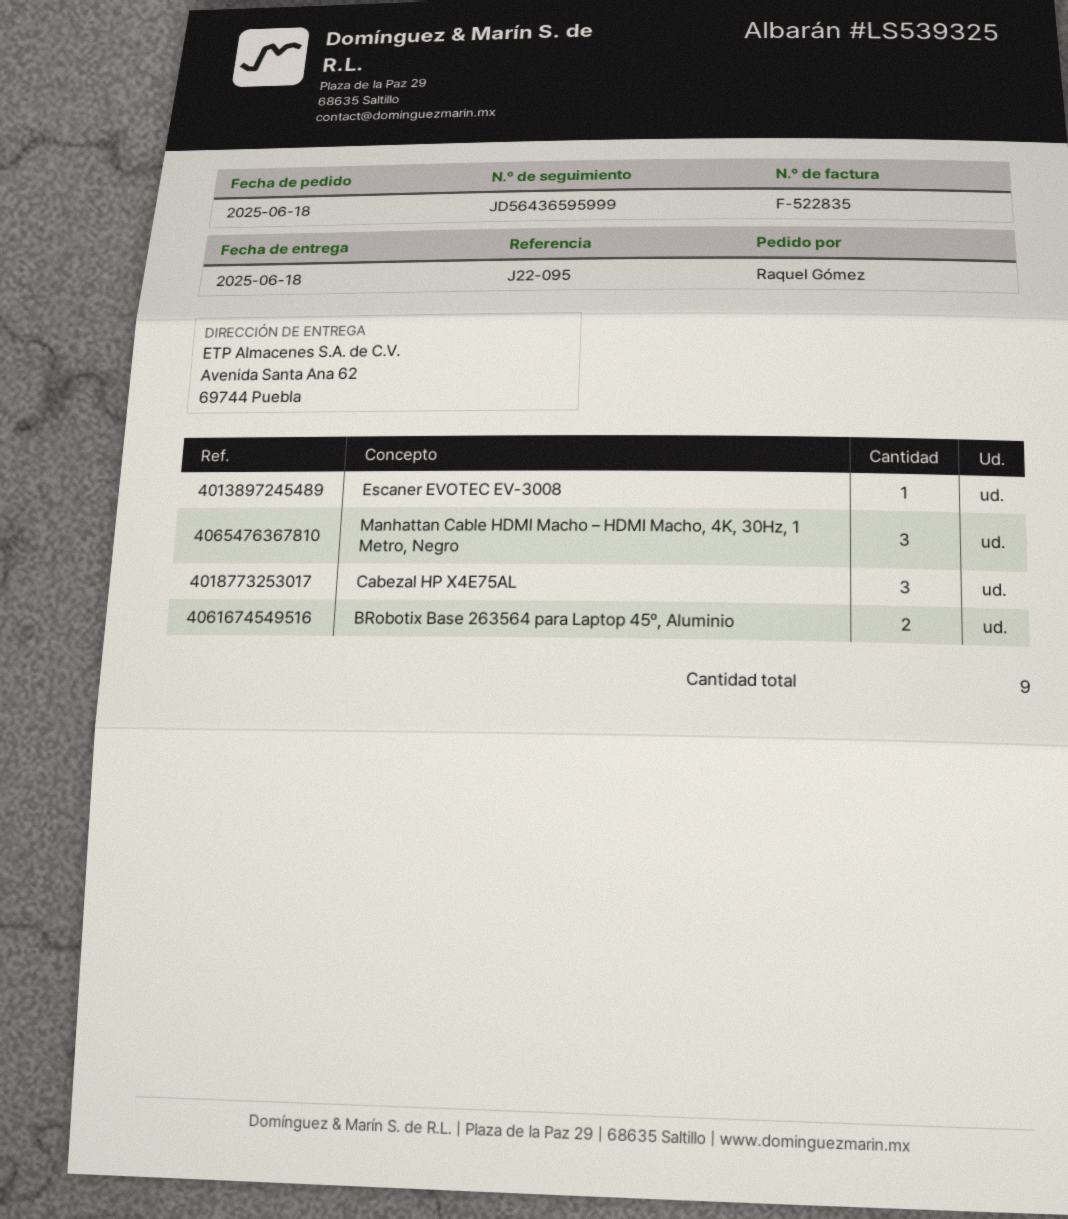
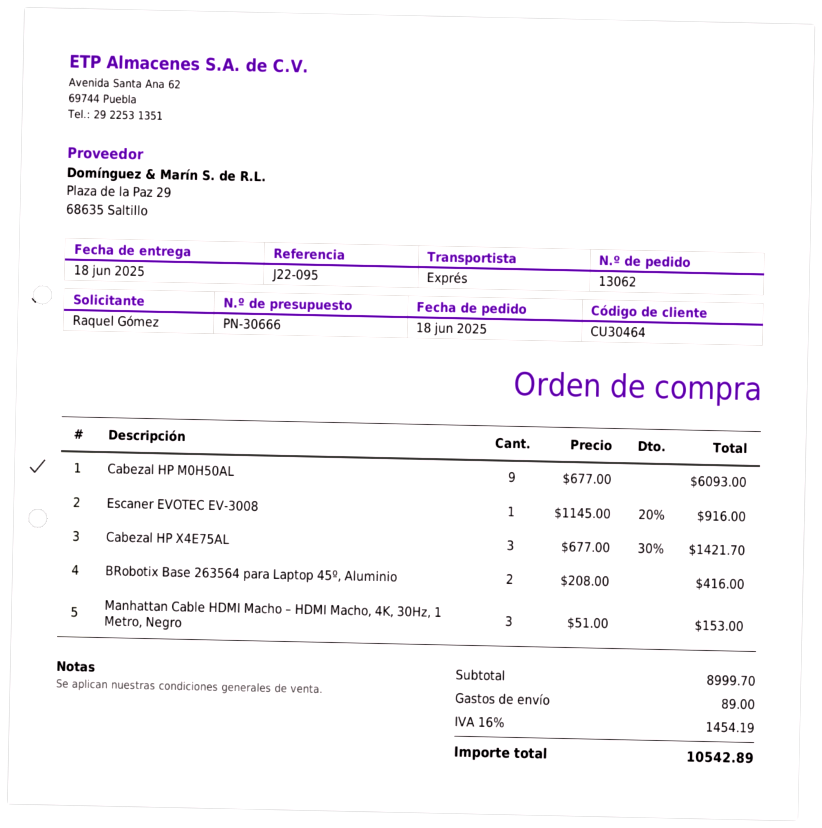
Cabezal HP M0H50AL: none -> 9

